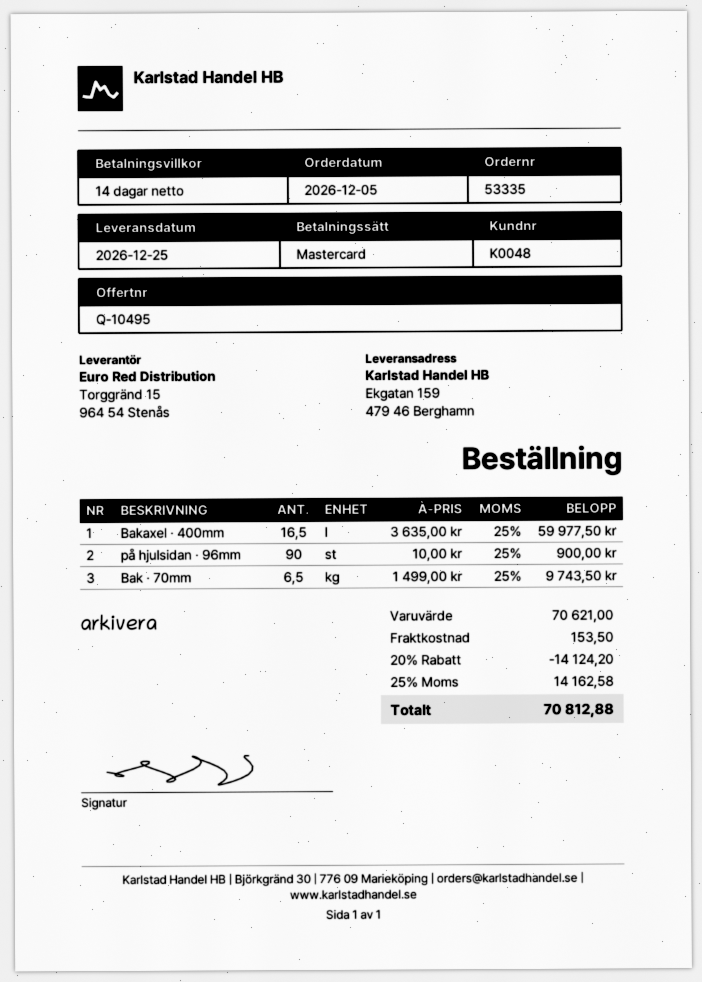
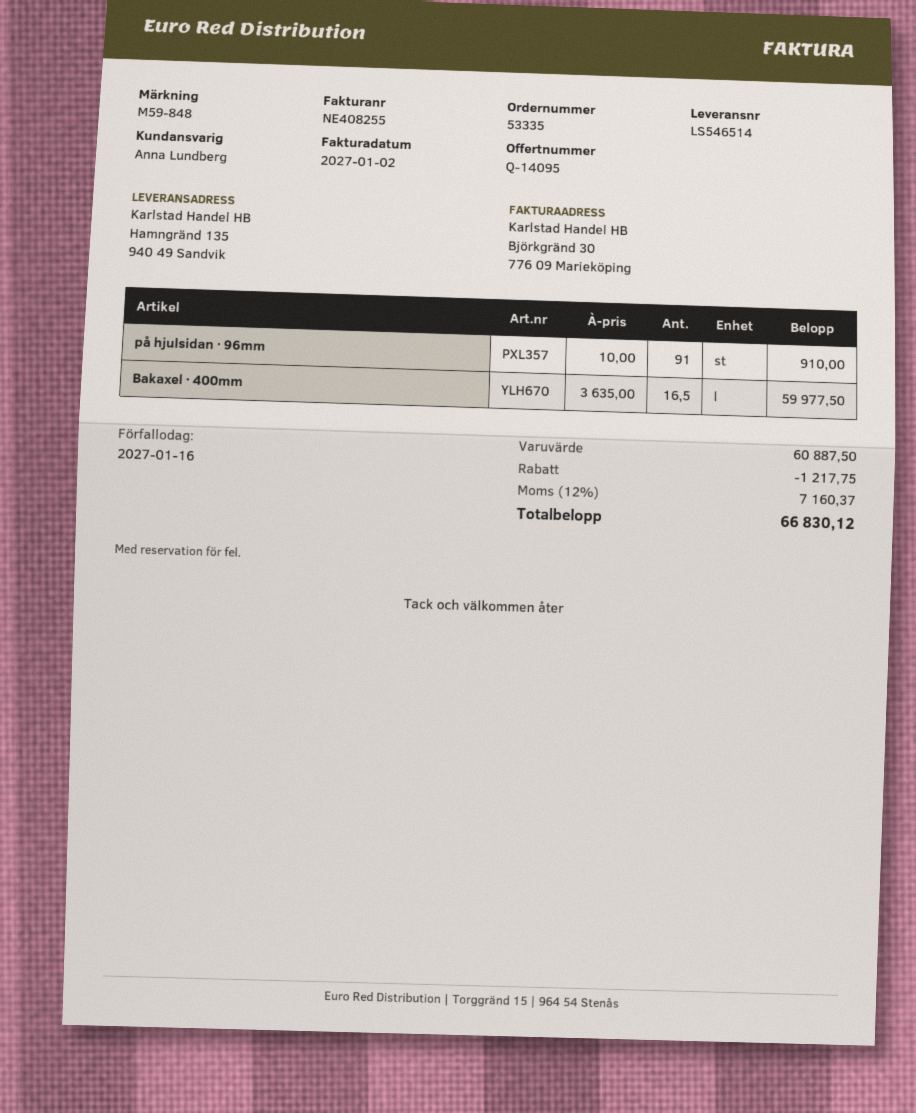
quote number: Q-10495 -> Q-14095
ship to: Ekgatan 159, 479 46 Berghamn -> Hamngränd 135, 940 49 Sandvik
på hjulsidan · 96mm: 90 x 10.00 = 900.00 -> 91 x 10.00 = 910.00
Bak · 70mm: 6.5 x 1499.00 = 9743.50 -> none
subtotal: 70621.00 -> 60887.50
discount: 14124.20 -> 1217.75
shipping: 153.50 -> none
tax: 25% = 14162.58 -> 12% = 7160.37
total: 70812.88 -> 66830.12

